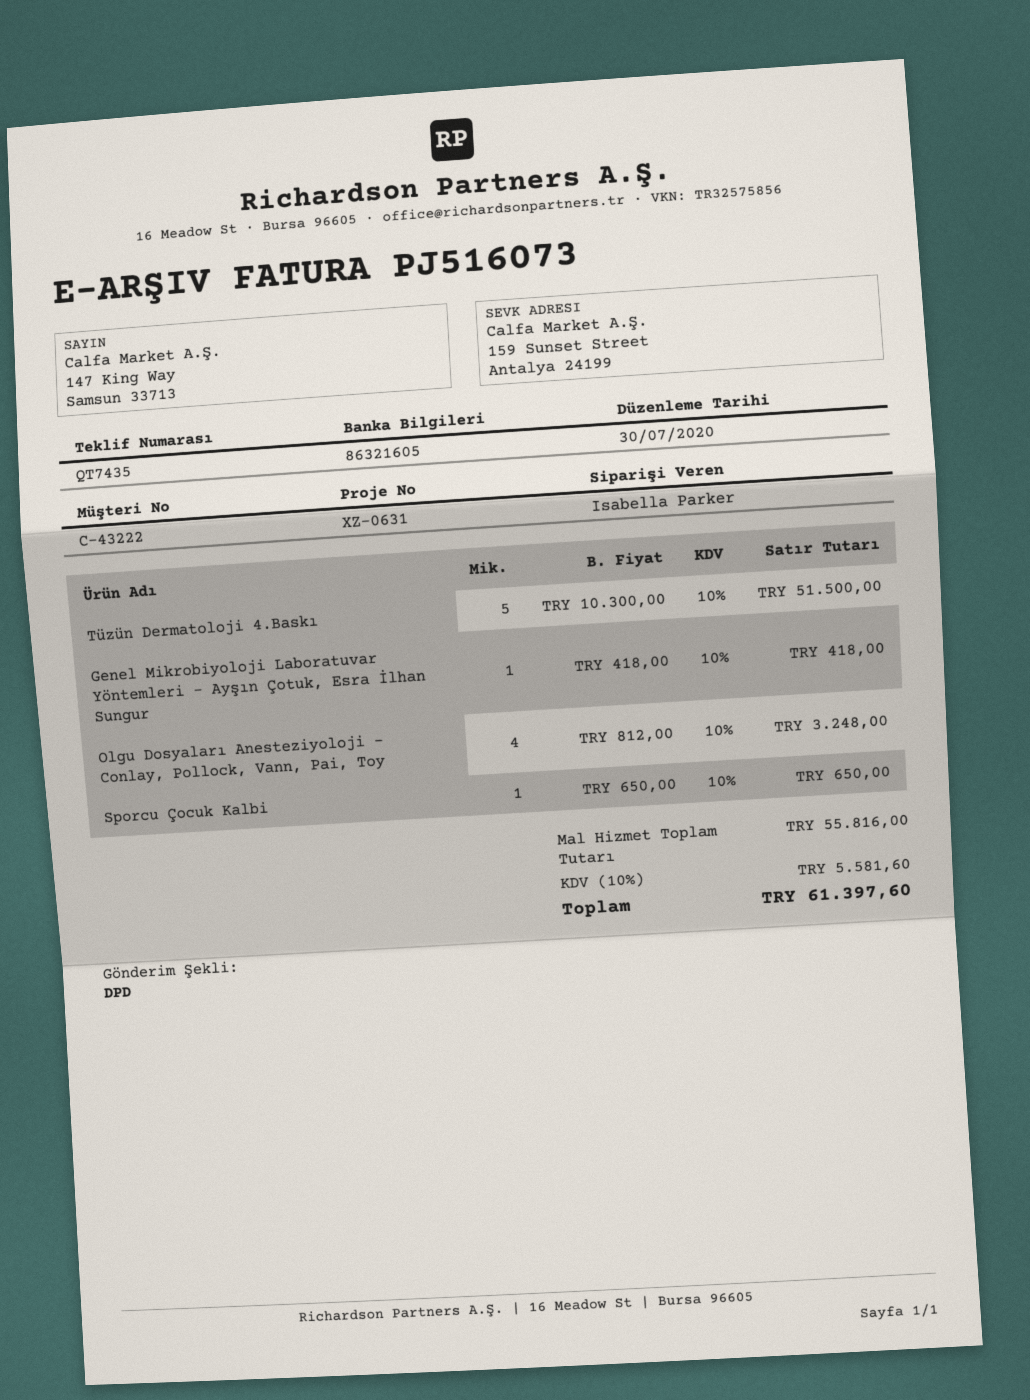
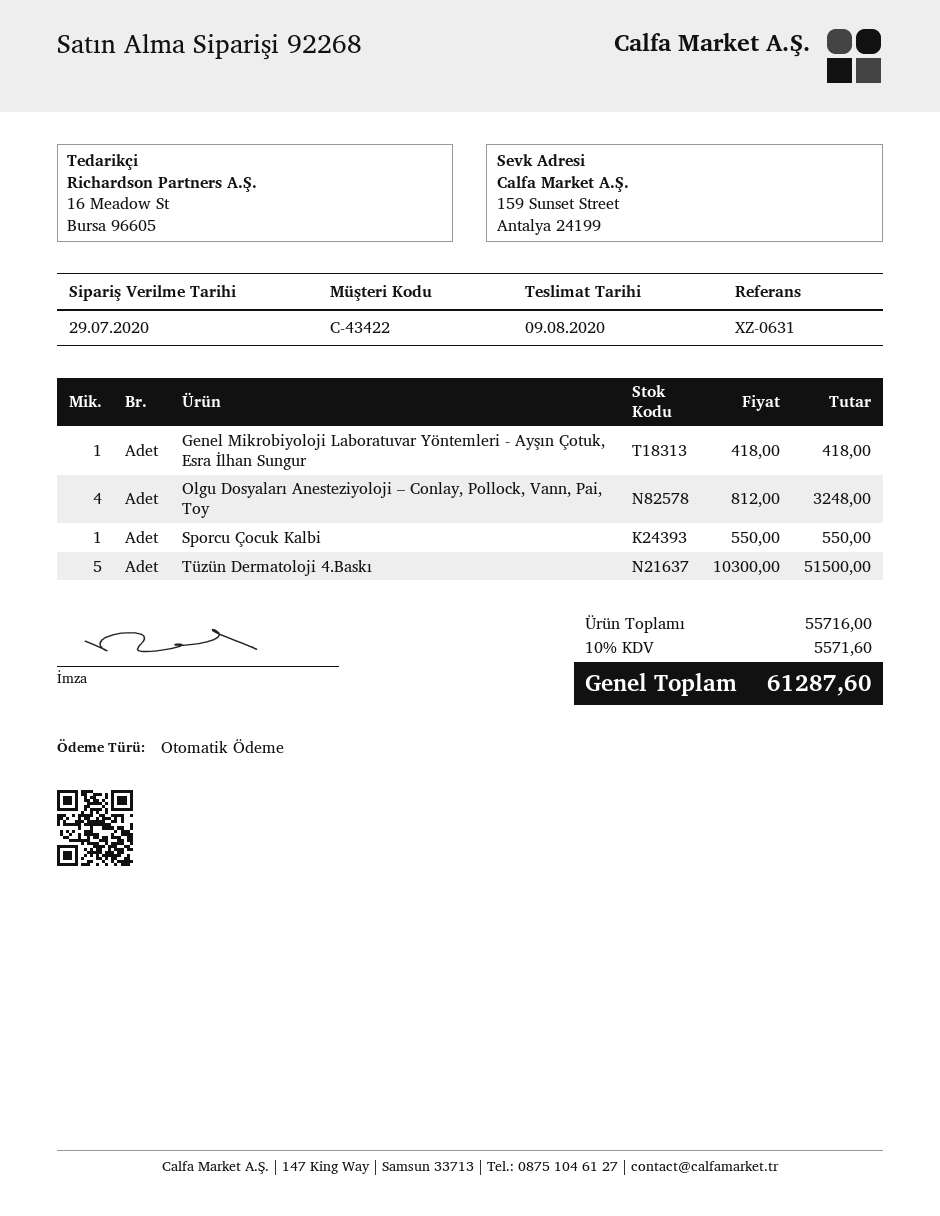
customer number: C-43222 -> C-43422
Sporcu Çocuk Kalbi: 1 x 650.00 = 650.00 -> 1 x 550.00 = 550.00
subtotal: 55816.00 -> 55716.00
tax: 10% = 5581.60 -> 10% = 5571.60
total: 61397.60 -> 61287.60

